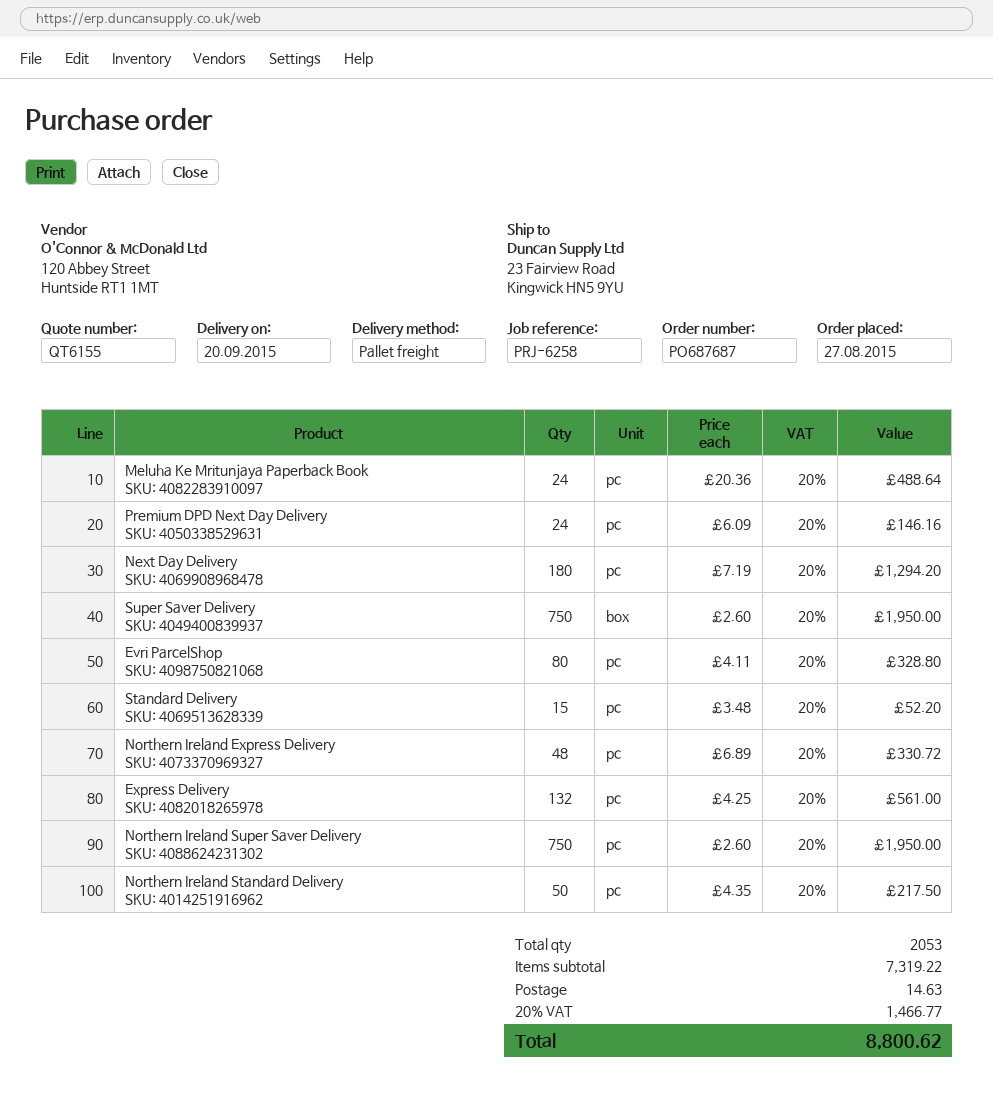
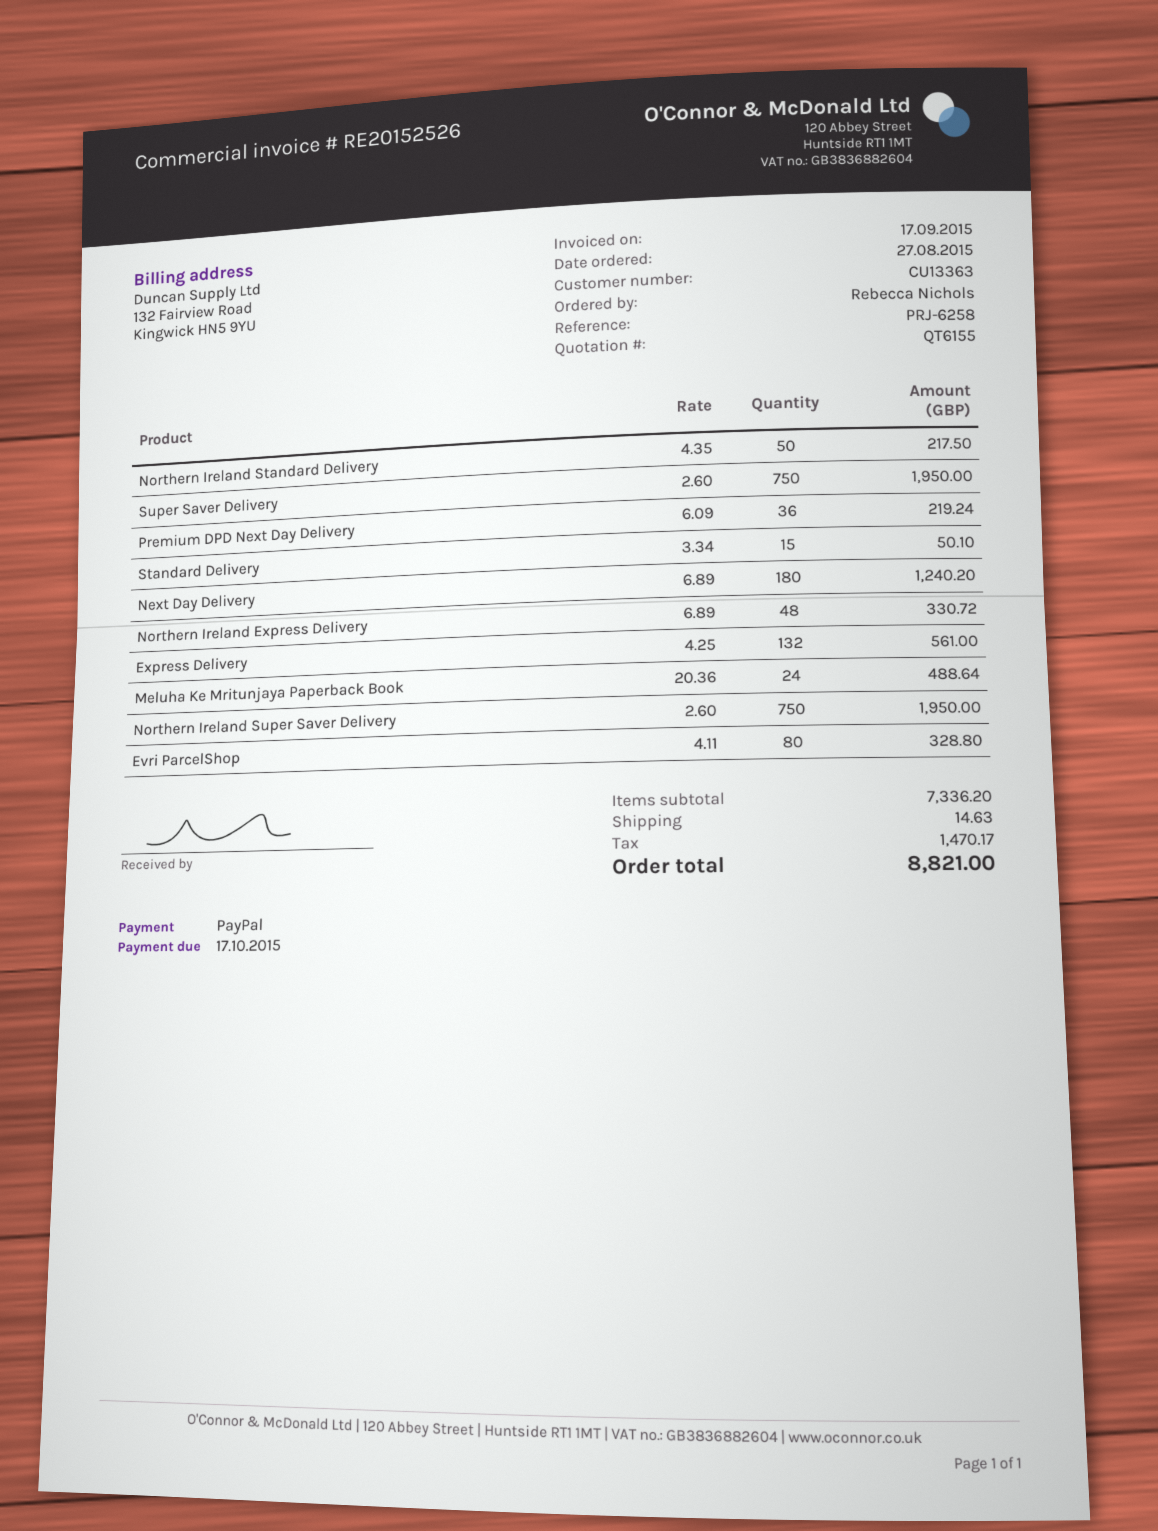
Premium DPD Next Day Delivery: 24 x 6.09 = 146.16 -> 36 x 6.09 = 219.24
Next Day Delivery: 180 x 7.19 = 1294.20 -> 180 x 6.89 = 1240.20
Standard Delivery: 15 x 3.48 = 52.20 -> 15 x 3.34 = 50.10
subtotal: 7319.22 -> 7336.20
tax: 1466.77 -> 1470.17
total: 8800.62 -> 8821.00

